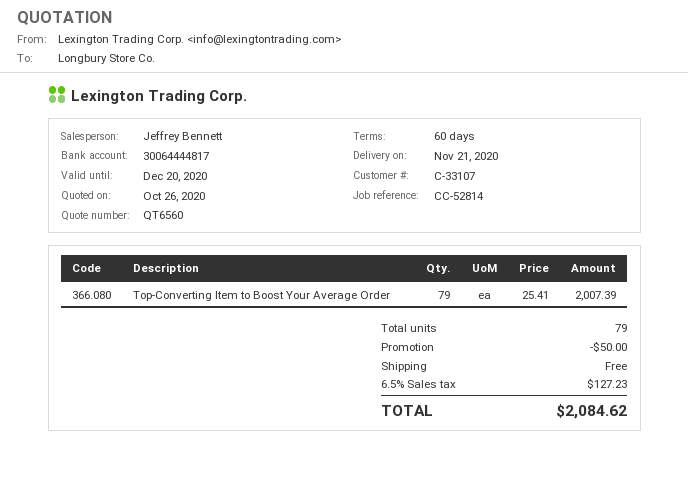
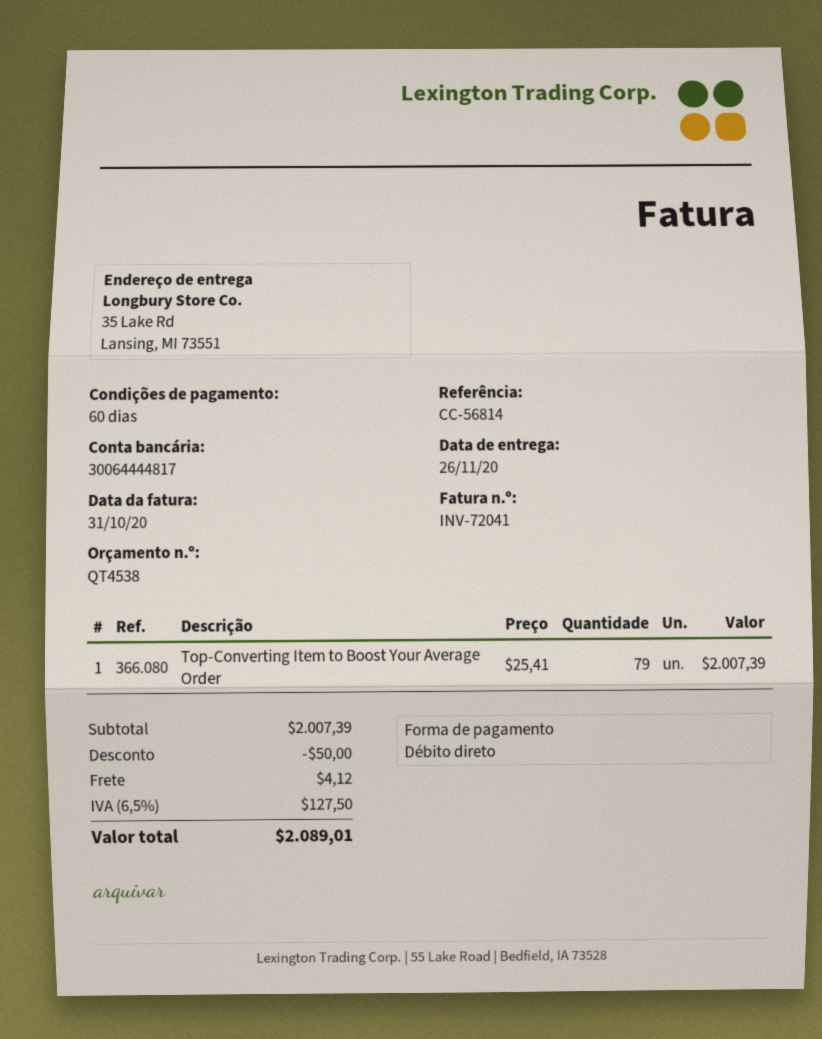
quote number: QT6560 -> QT4538
delivery date: 2020-11-21 -> 2020-11-26
reference: CC-52814 -> CC-56814
shipping: 0.00 -> 4.12
tax: 6.5% = 127.23 -> 6.5% = 127.50
total: 2084.62 -> 2089.01

